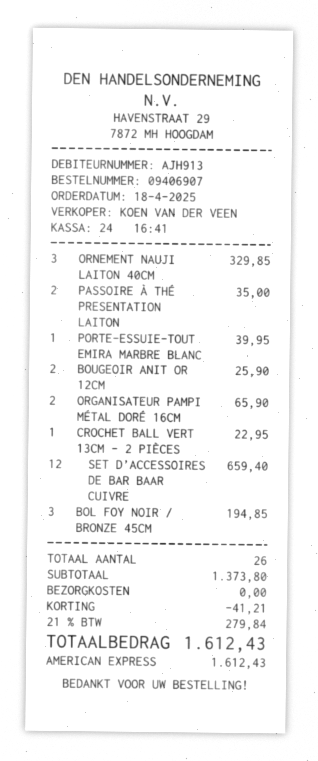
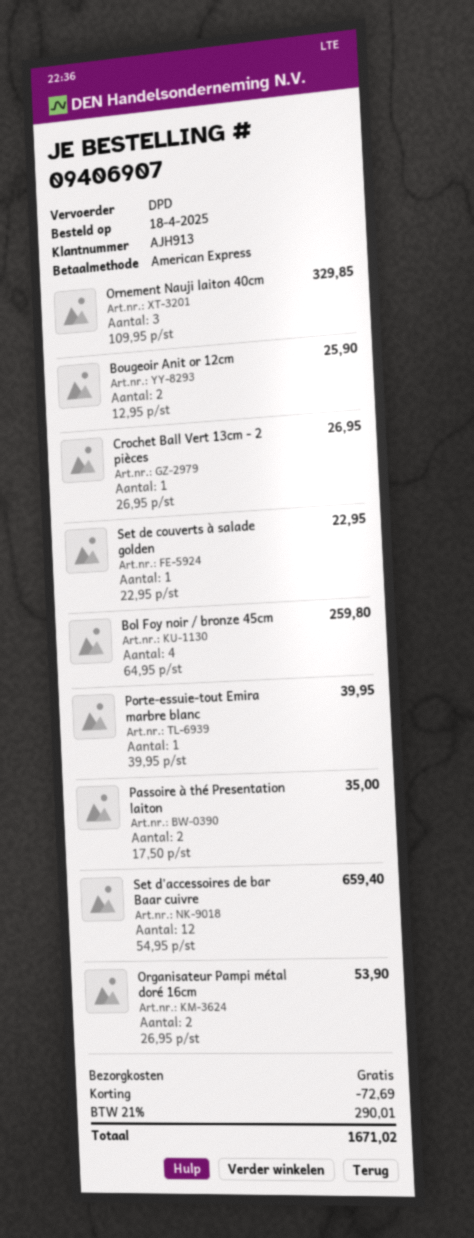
ORGANISATEUR PAMPI MÉTAL DORÉ 16CM: 2 for 65.90 -> 2 for 53.90
CROCHET BALL VERT 13CM - 2 PIÈCES: 1 for 22.95 -> 1 for 26.95
BOL FOY NOIR / BRONZE 45CM: 3 for 194.85 -> 4 for 259.80
Set de couverts à salade golden: none -> 1 for 22.95
discount: 41.21 -> 72.69
tax: 21% = 279.84 -> 21% = 290.01
total: 1612.43 -> 1671.02

